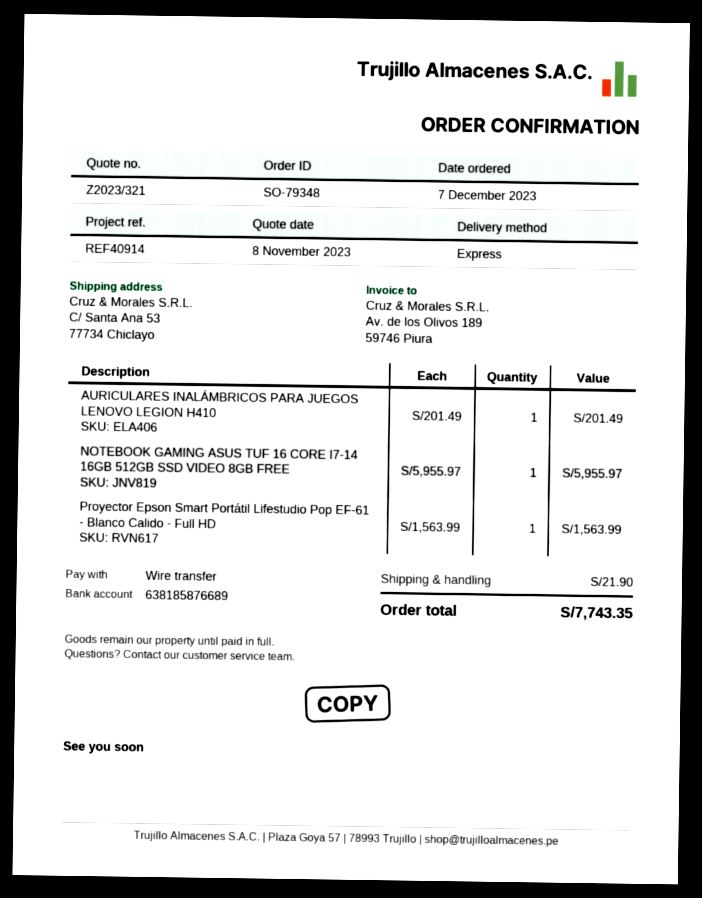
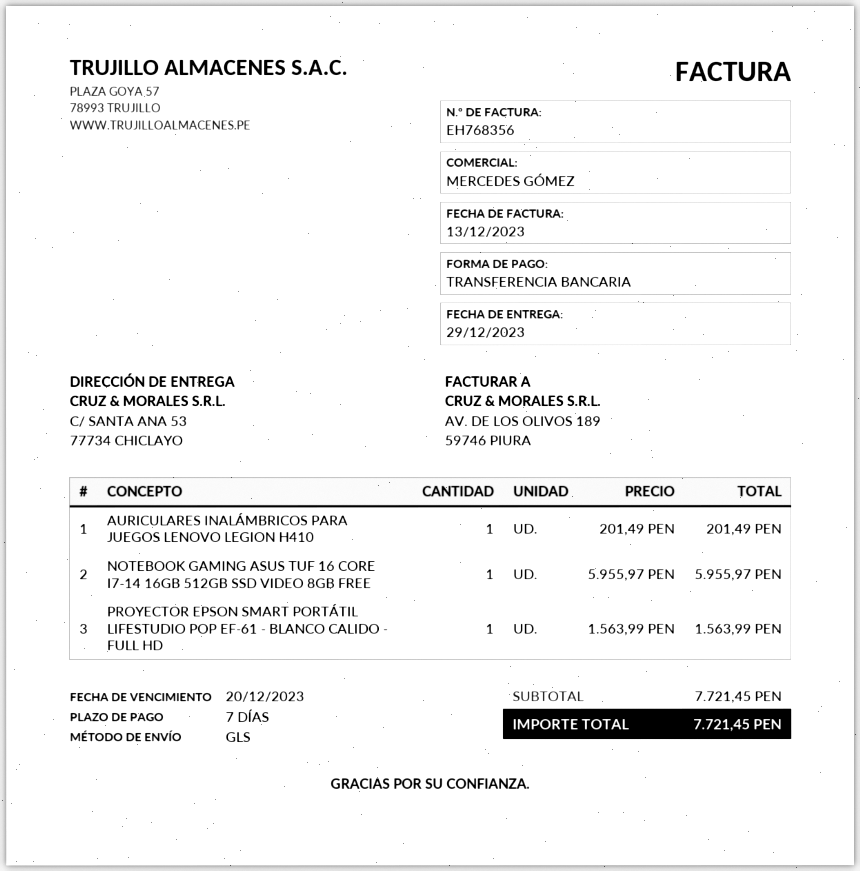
shipping method: express -> GLS
shipping: 21.90 -> none
total: 7743.35 -> 7721.45

